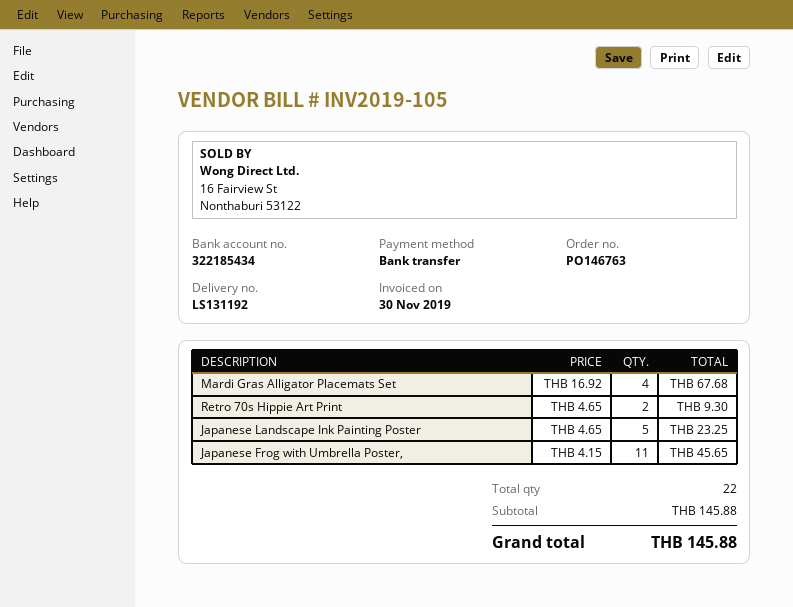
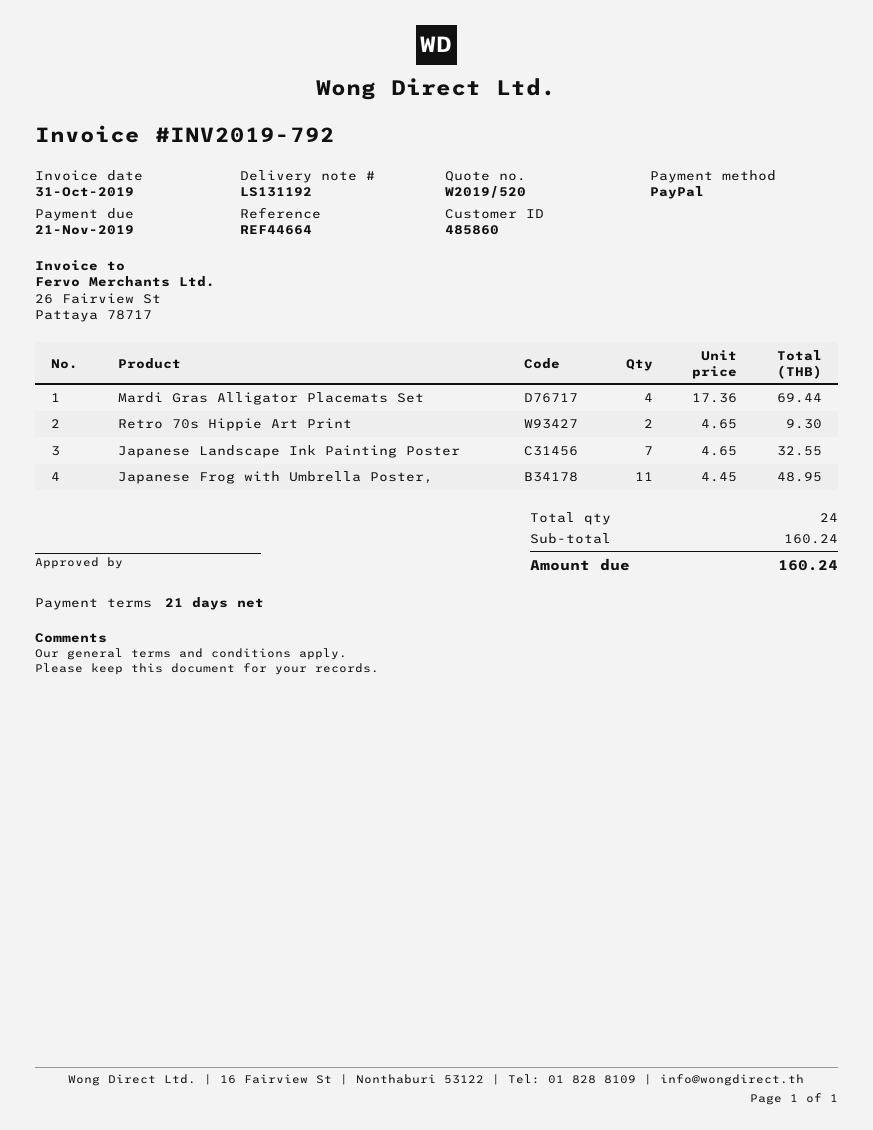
invoice number: INV2019-105 -> INV2019-792
invoice date: 2019-11-30 -> 2019-10-31
payment method: bank transfer -> PayPal
Mardi Gras Alligator Placemats Set: 4 x 16.92 = 67.68 -> 4 x 17.36 = 69.44
Japanese Landscape Ink Painting Poster: 5 x 4.65 = 23.25 -> 7 x 4.65 = 32.55
Japanese Frog with Umbrella Poster,: 11 x 4.15 = 45.65 -> 11 x 4.45 = 48.95
total quantity: 22 -> 24
subtotal: 145.88 -> 160.24
total: 145.88 -> 160.24

